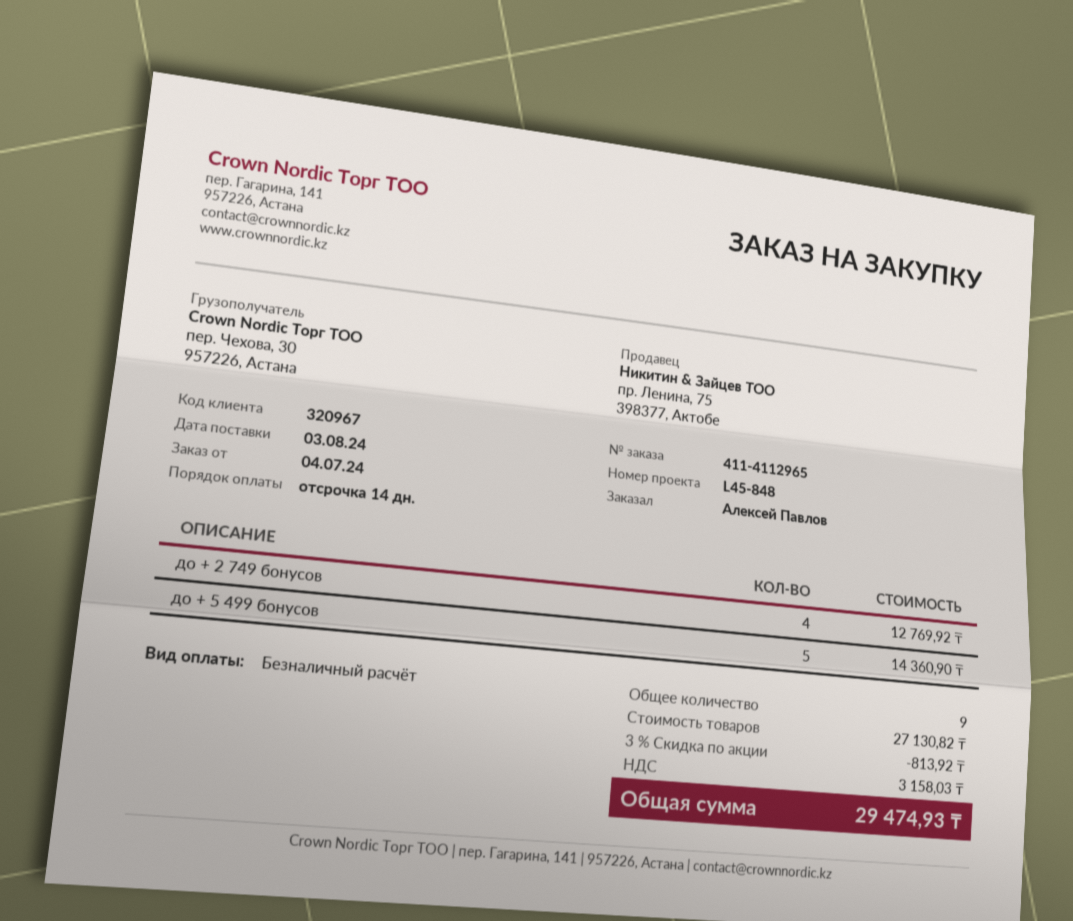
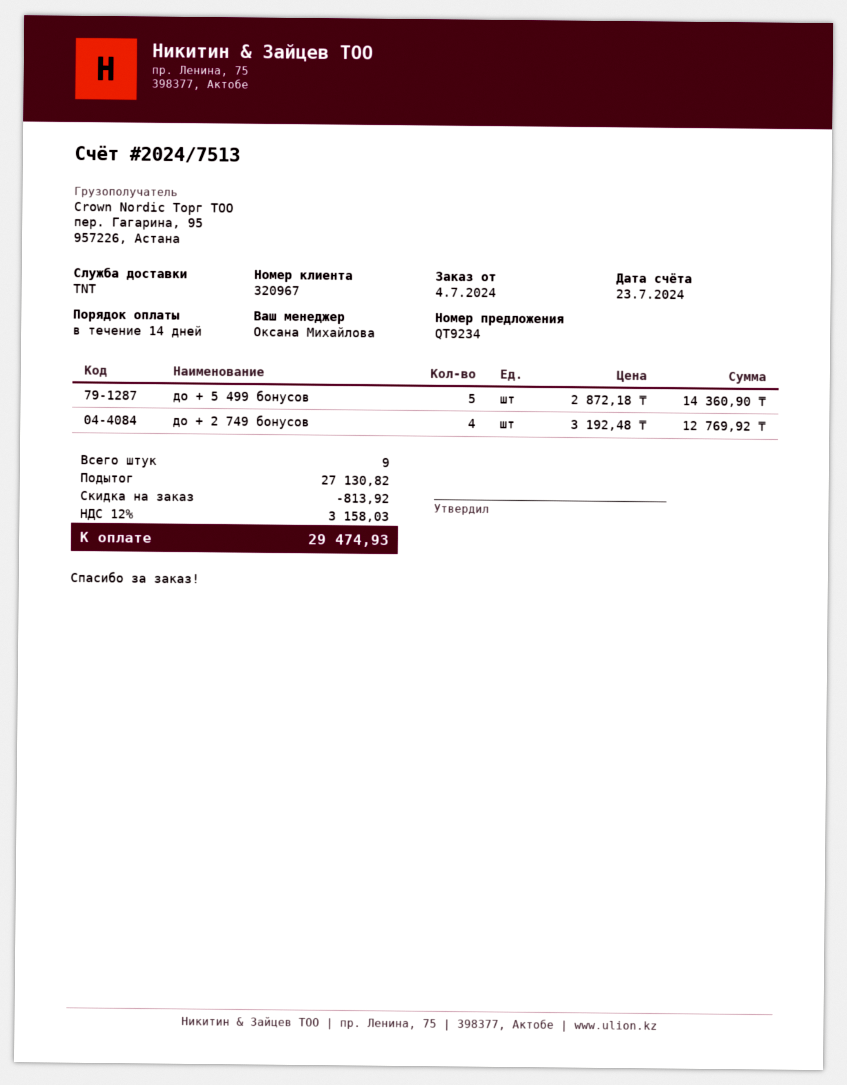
ship to: пер. Чехова, 30, 957226, Астана -> пер. Гагарина, 95, 957226, Астана

